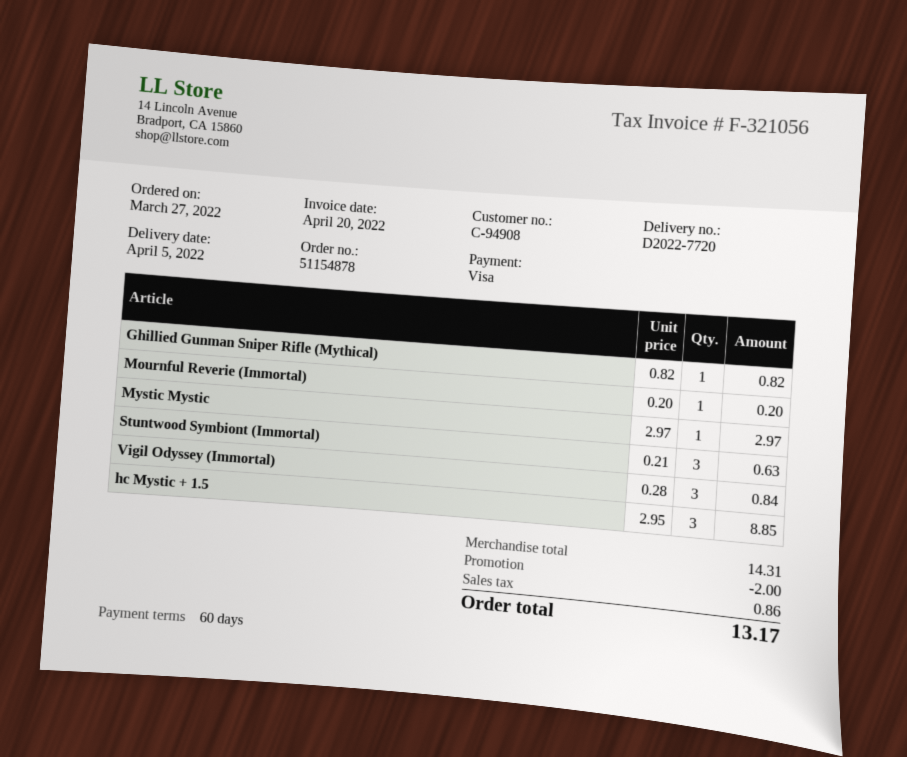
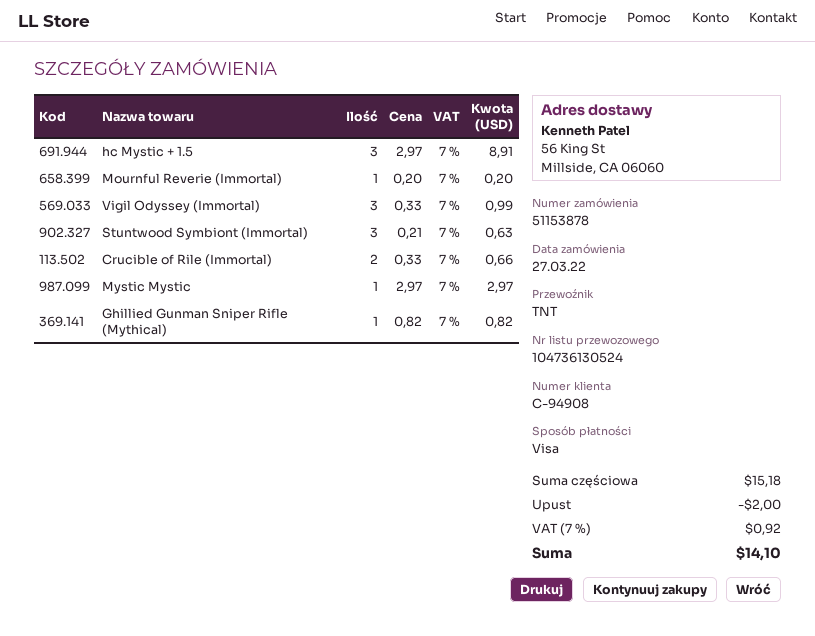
order number: 51154878 -> 51153878
Vigil Odyssey (Immortal): 3 x 0.28 = 0.84 -> 3 x 0.33 = 0.99
hc Mystic + 1.5: 3 x 2.95 = 8.85 -> 3 x 2.97 = 8.91
Crucible of Rile (Immortal): none -> 2 x 0.33 = 0.66
subtotal: 14.31 -> 15.18
tax: 0.86 -> 0.92
total: 13.17 -> 14.10

